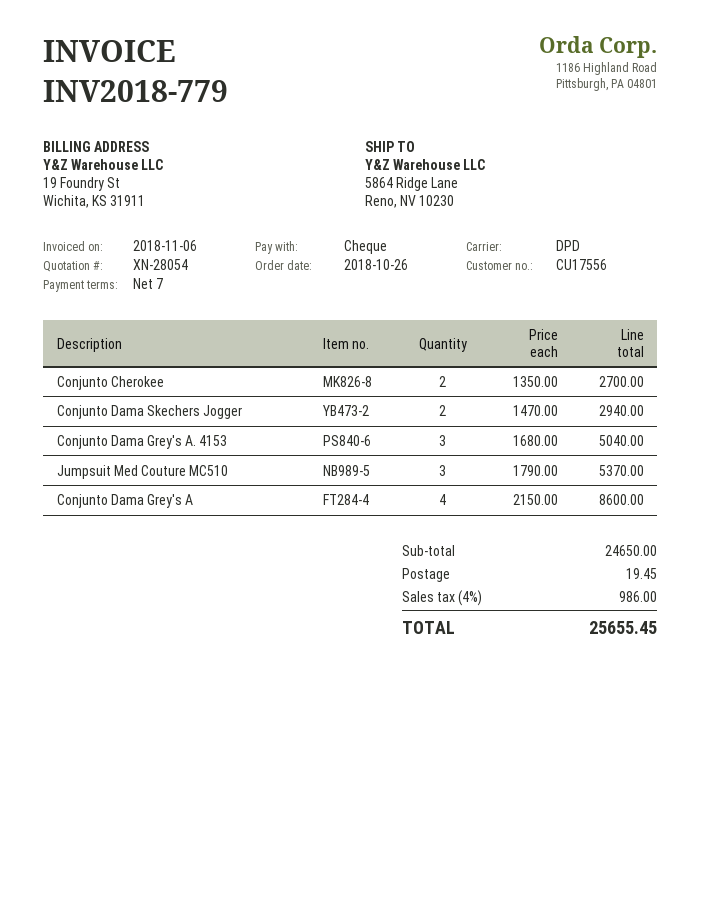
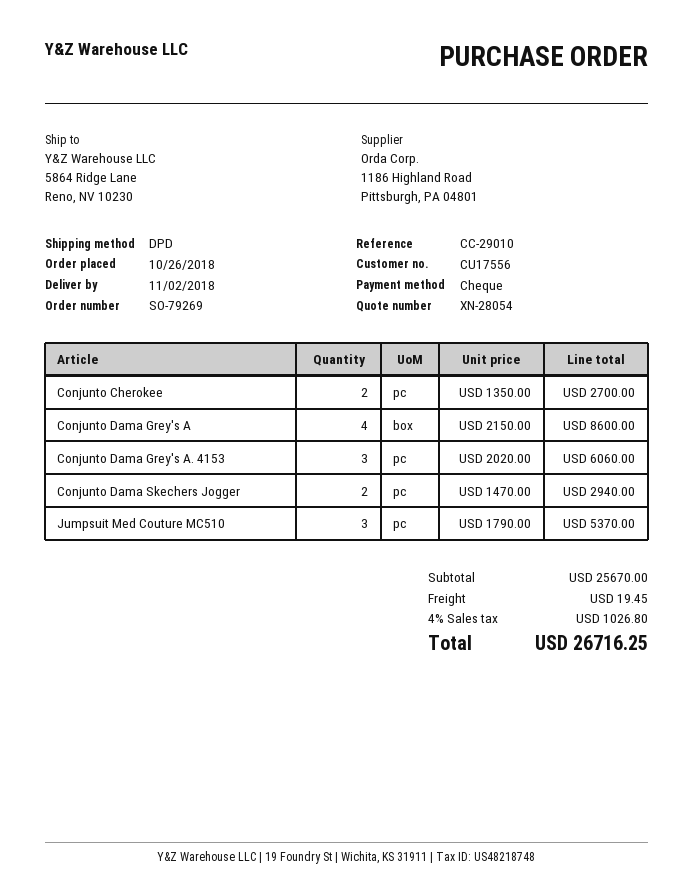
Conjunto Dama Grey's A. 4153: 3 x 1680.00 = 5040.00 -> 3 x 2020.00 = 6060.00
subtotal: 24650.00 -> 25670.00
tax: 4% = 986.00 -> 4% = 1026.80
total: 25655.45 -> 26716.25

